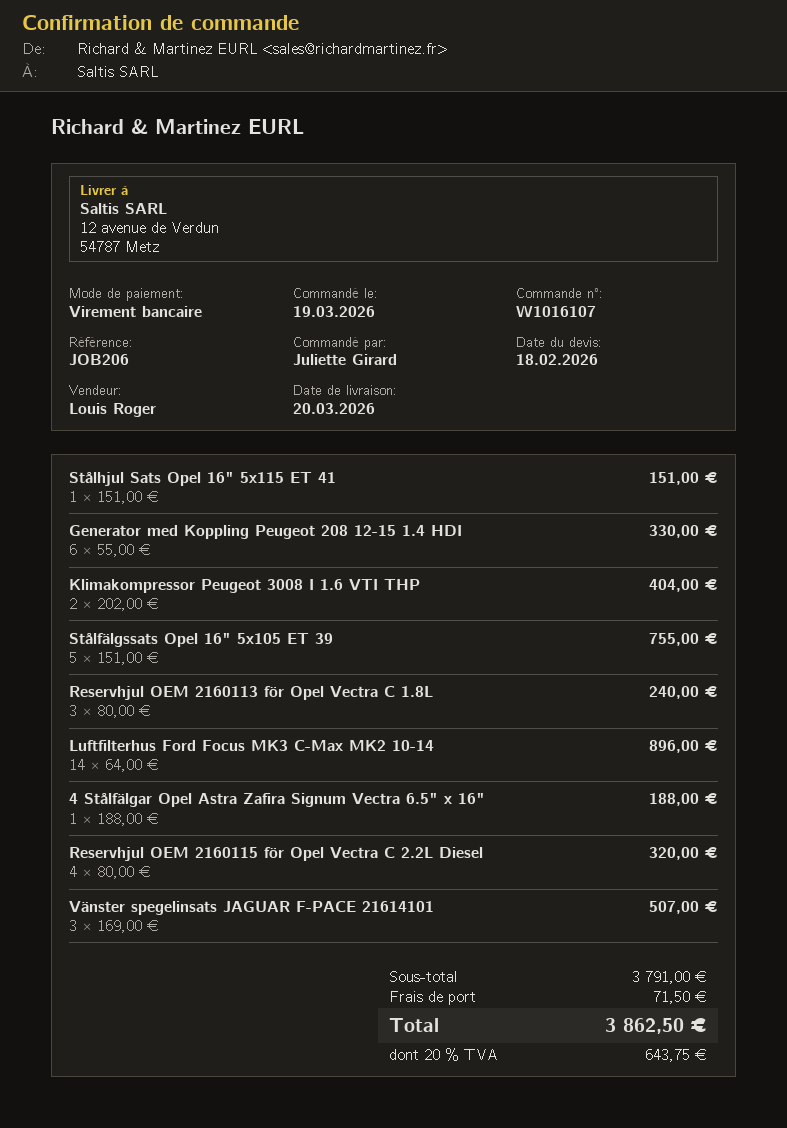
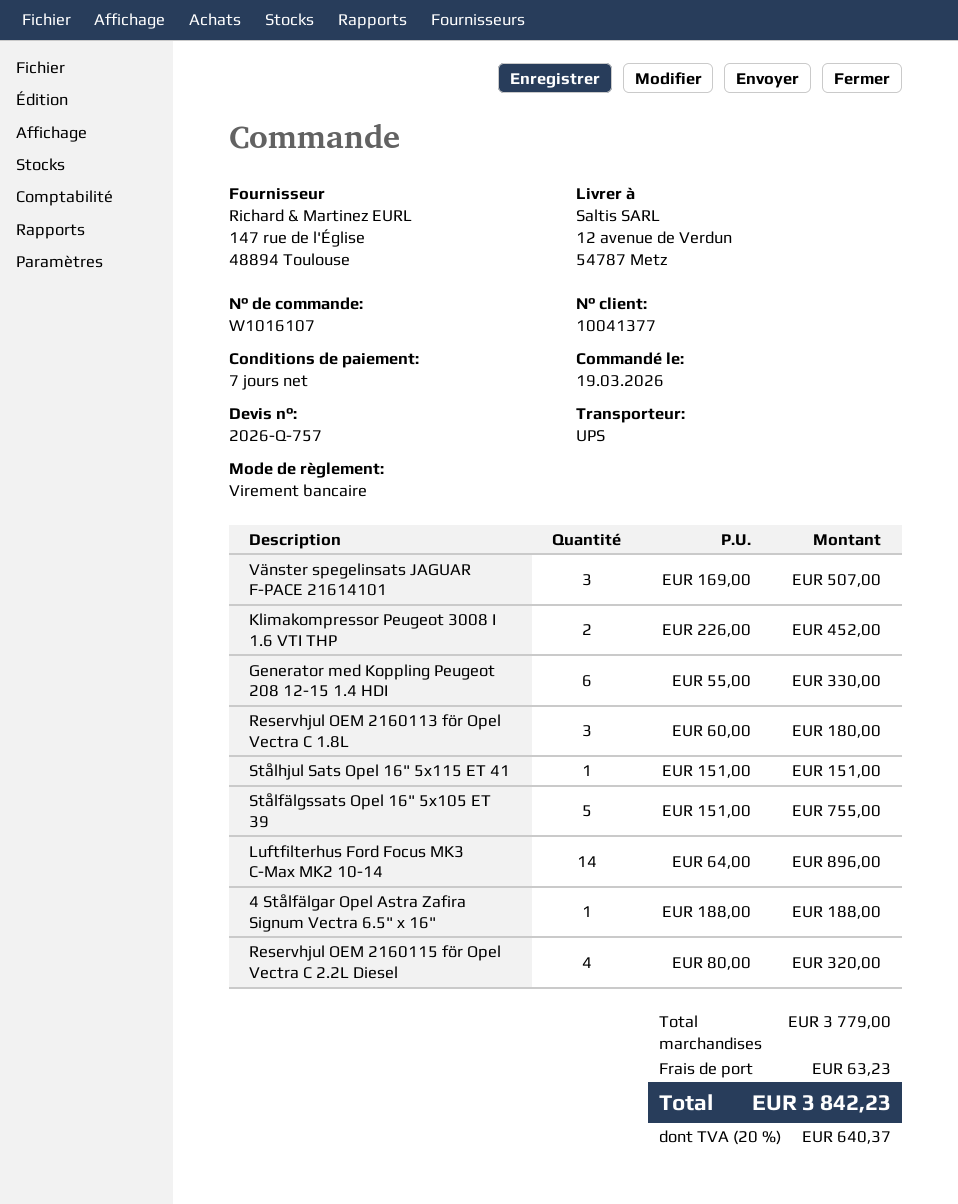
Klimakompressor Peugeot 3008 I 1.6 VTI THP: 2 x 202.00 = 404.00 -> 2 x 226.00 = 452.00
Reservhjul OEM 2160113 för Opel Vectra C 1.8L: 3 x 80.00 = 240.00 -> 3 x 60.00 = 180.00
subtotal: 3791.00 -> 3779.00
shipping: 71.50 -> 63.23
tax: 20% = 643.75 -> 20% = 640.37
total: 3862.50 -> 3842.23

